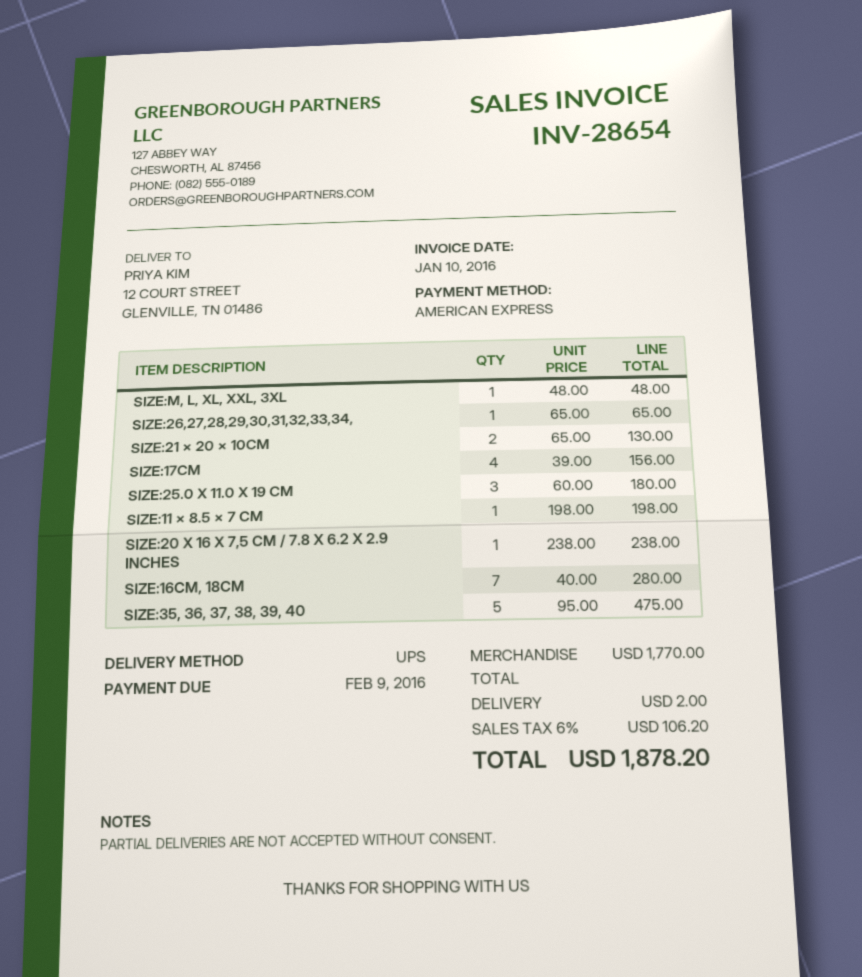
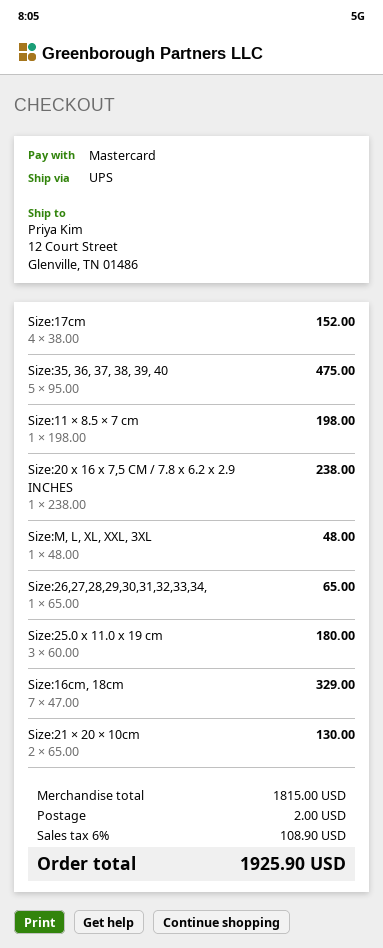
payment method: American Express -> Mastercard
SIZE:17CM: 4 x 39.00 = 156.00 -> 4 x 38.00 = 152.00
SIZE:16CM, 18CM: 7 x 40.00 = 280.00 -> 7 x 47.00 = 329.00
subtotal: 1770.00 -> 1815.00
tax: 6% = 106.20 -> 6% = 108.90
total: 1878.20 -> 1925.90

